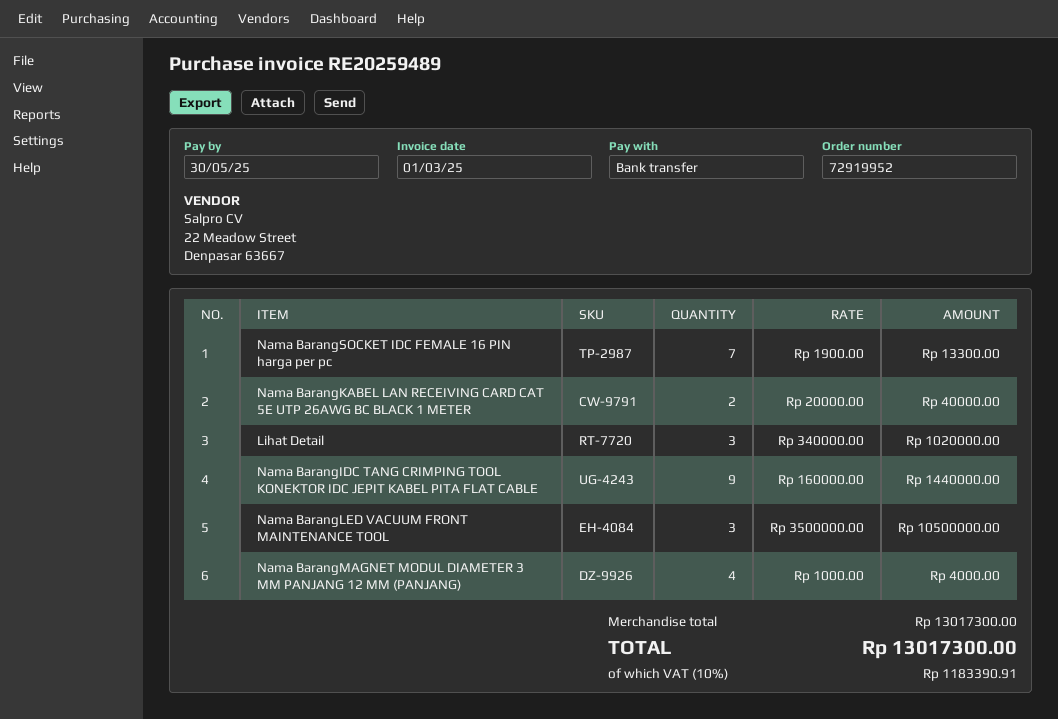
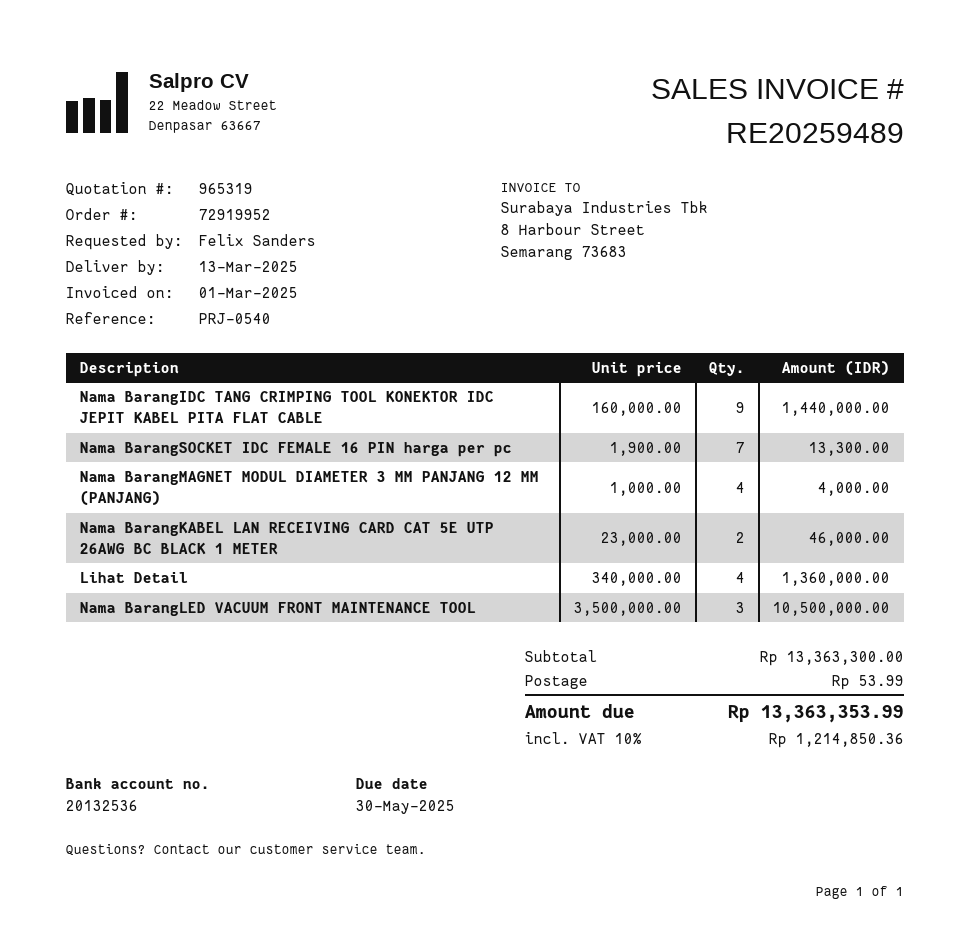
Nama BarangKABEL LAN RECEIVING CARD CAT 5E UTP 26AWG BC BLACK 1 METER: 2 x 20000.00 = 40000.00 -> 2 x 23000.00 = 46000.00
Lihat Detail: 3 x 340000.00 = 1020000.00 -> 4 x 340000.00 = 1360000.00
subtotal: 13017300.00 -> 13363300.00
shipping: none -> 53.99
tax: 10% = 1183390.91 -> 10% = 1214850.36
total: 13017300.00 -> 13363353.99

